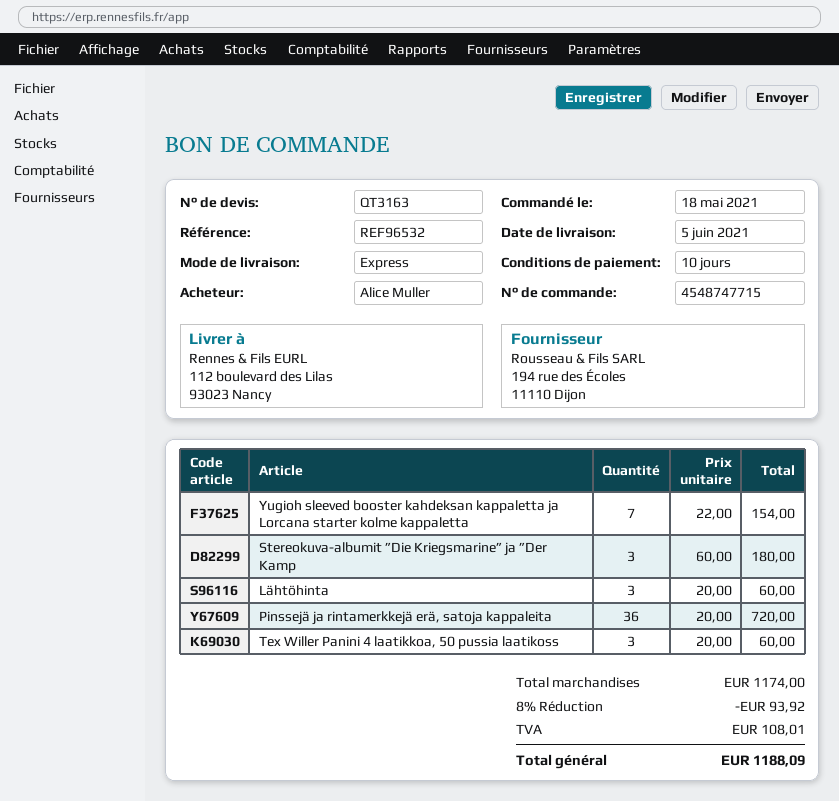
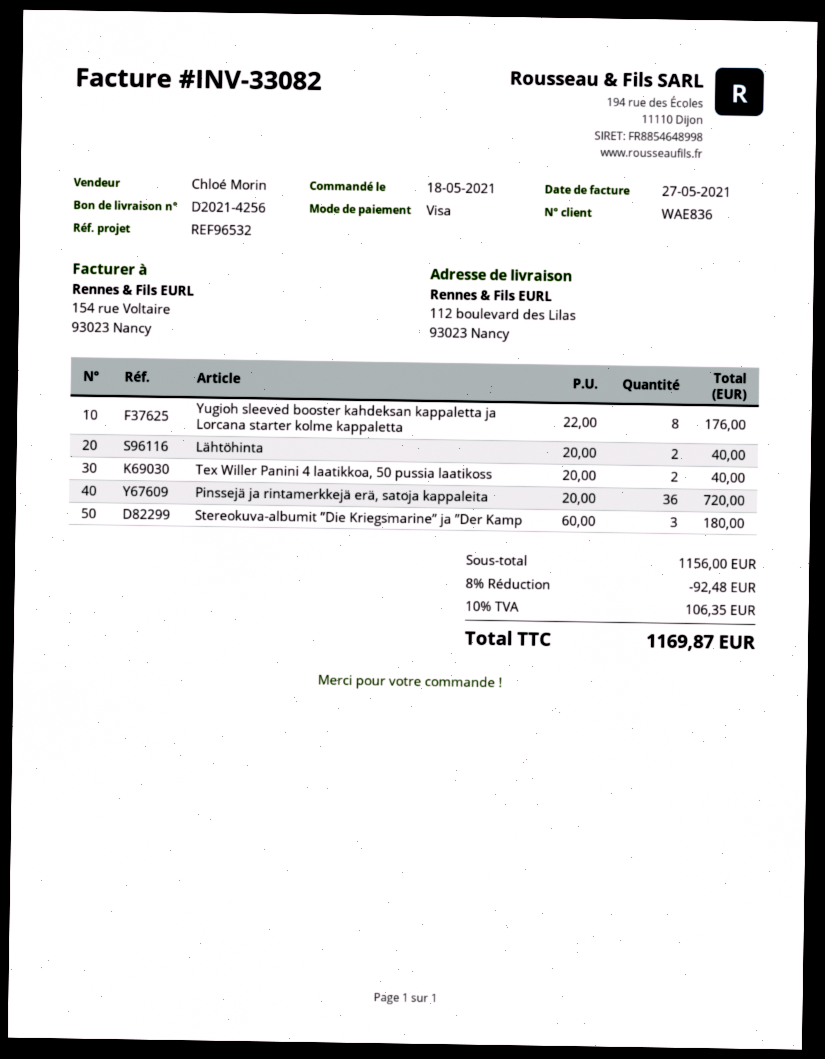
Yugioh sleeved booster kahdeksan kappaletta ja Lorcana starter kolme kappaletta: 7 x 22.00 = 154.00 -> 8 x 22.00 = 176.00
Lähtöhinta: 3 x 20.00 = 60.00 -> 2 x 20.00 = 40.00
Tex Willer Panini 4 laatikkoa, 50 pussia laatikoss: 3 x 20.00 = 60.00 -> 2 x 20.00 = 40.00
subtotal: 1174.00 -> 1156.00
discount: 8% = 93.92 -> 8% = 92.48
tax: 108.01 -> 106.35
total: 1188.09 -> 1169.87

